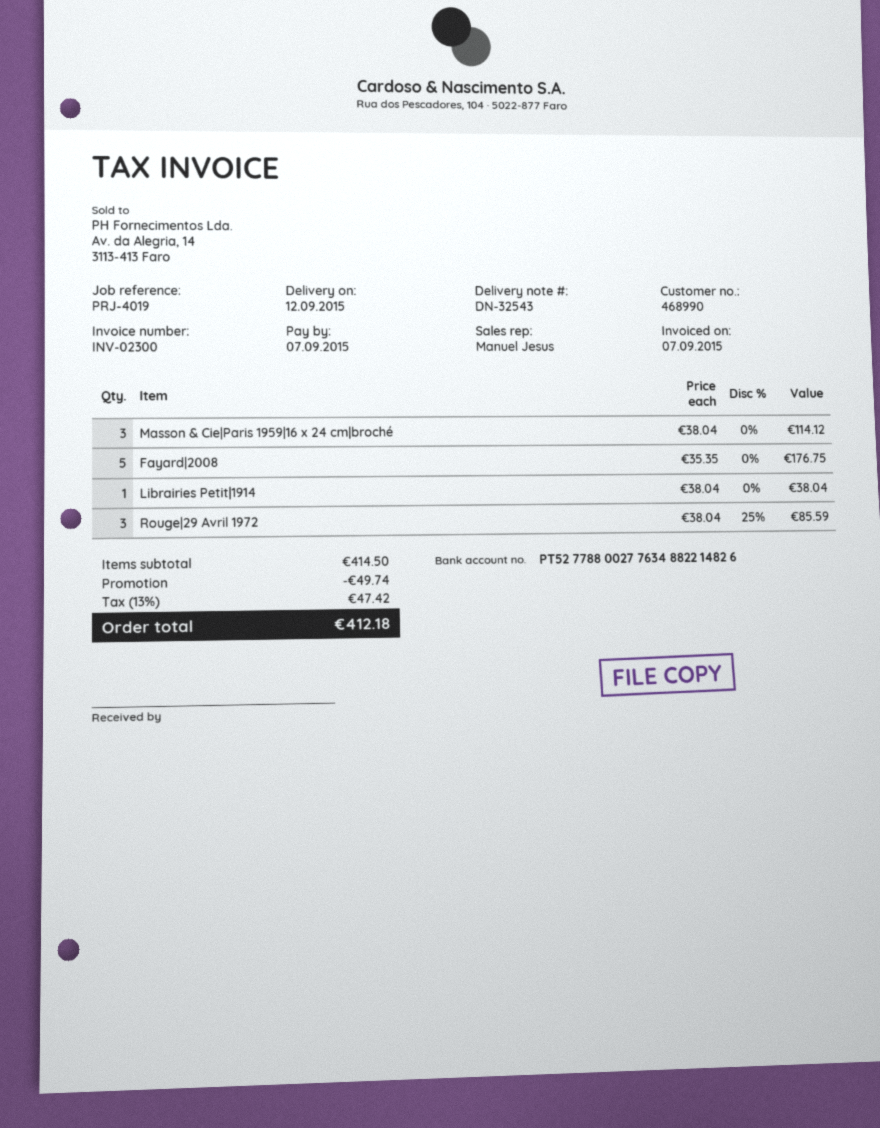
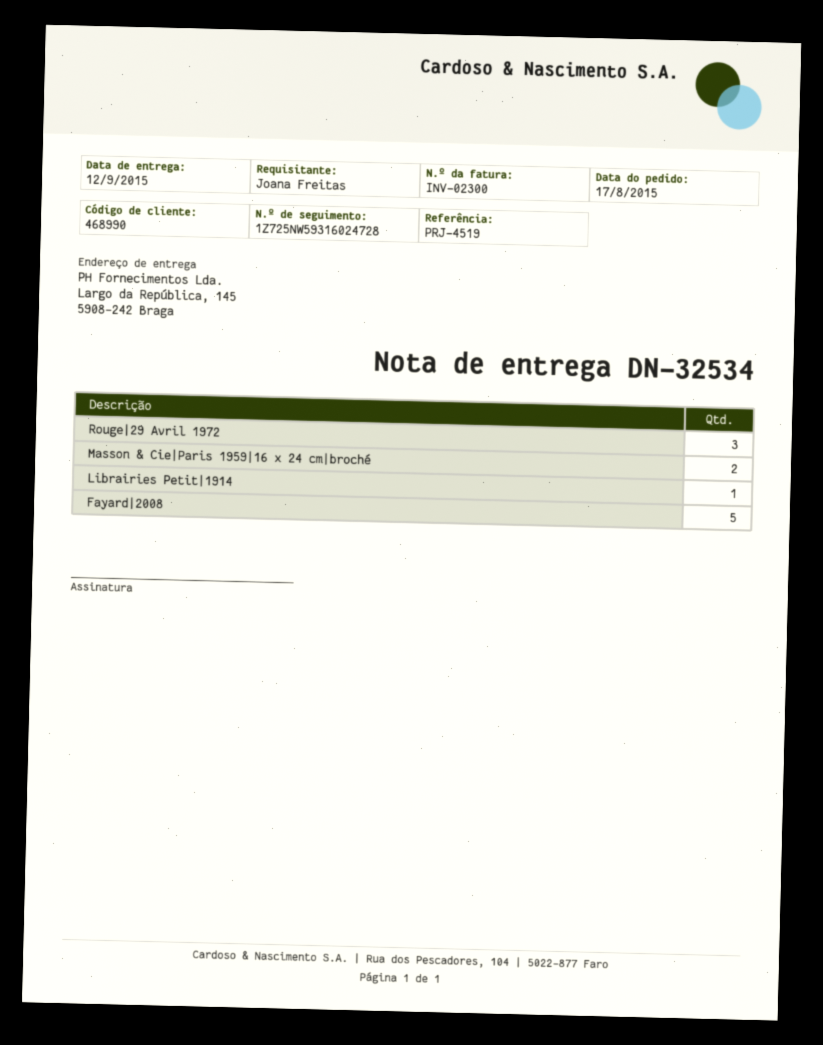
delivery note number: DN-32543 -> DN-32534
reference: PRJ-4019 -> PRJ-4519
Masson & Cie|Paris 1959|16 x 24 cm|broché: 3 -> 2

